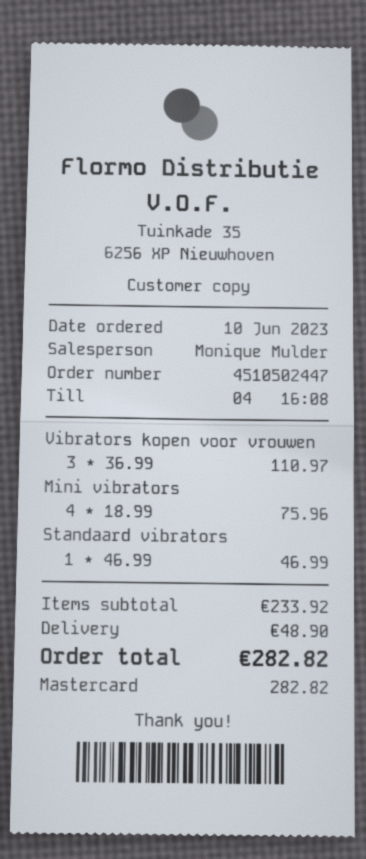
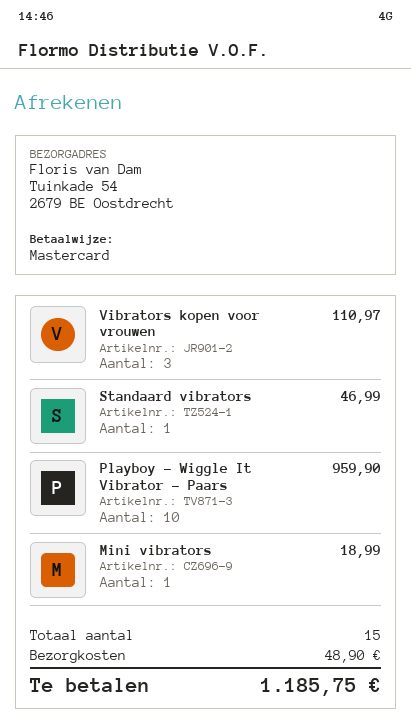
Mini vibrators: 4 for 75.96 -> 1 for 18.99
Playboy – Wiggle It Vibrator – Paars: none -> 10 for 959.90
total: 282.82 -> 1185.75

